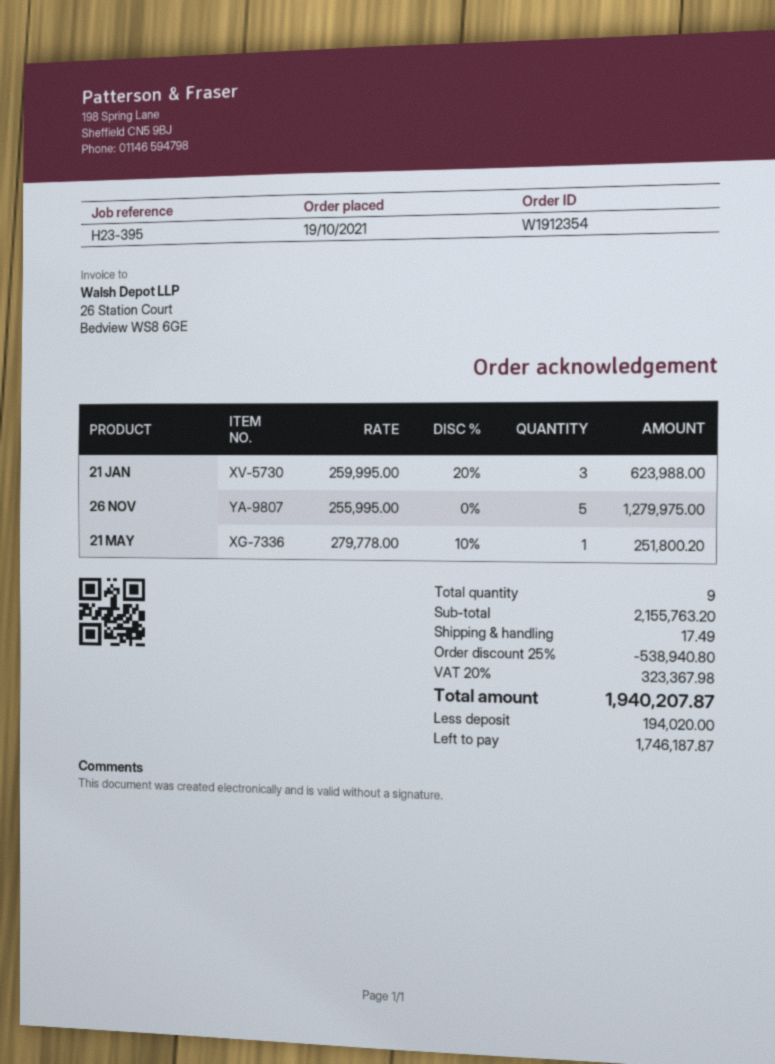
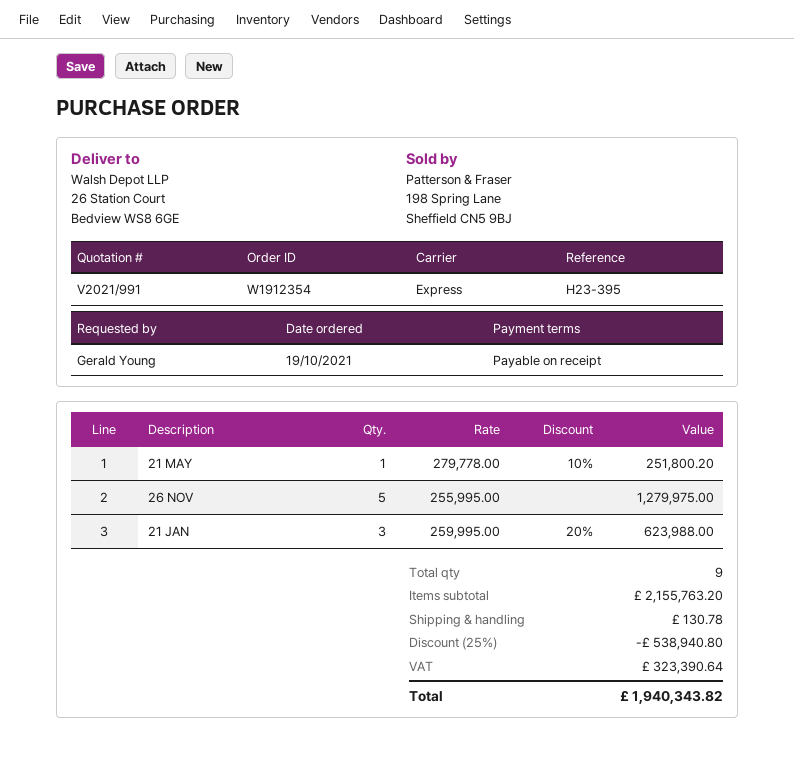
shipping: 17.49 -> 130.78
tax: 323367.98 -> 323390.64
total: 1940207.87 -> 1940343.82

